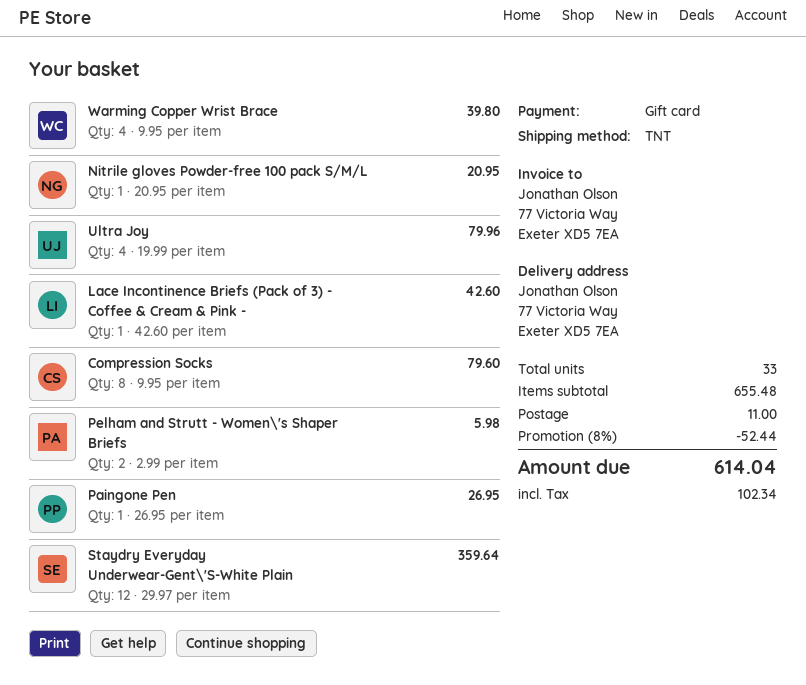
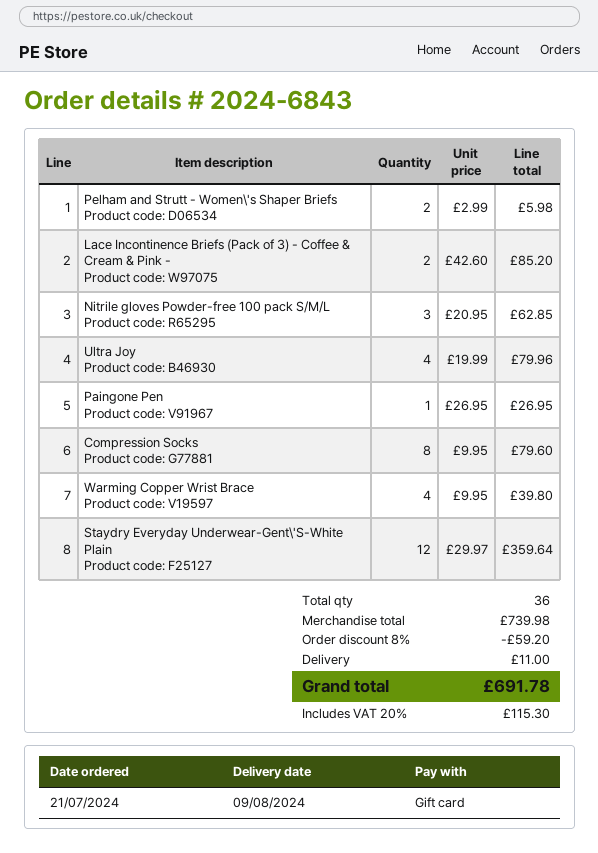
Nitrile gloves Powder-free 100 pack S/M/L: 1 x 20.95 = 20.95 -> 3 x 20.95 = 62.85
Lace Incontinence Briefs (Pack of 3) - Coffee & Cream & Pink -: 1 x 42.60 = 42.60 -> 2 x 42.60 = 85.20
total quantity: 33 -> 36
subtotal: 655.48 -> 739.98
discount: 8% = 52.44 -> 8% = 59.20
tax: 102.34 -> 115.30
total: 614.04 -> 691.78

